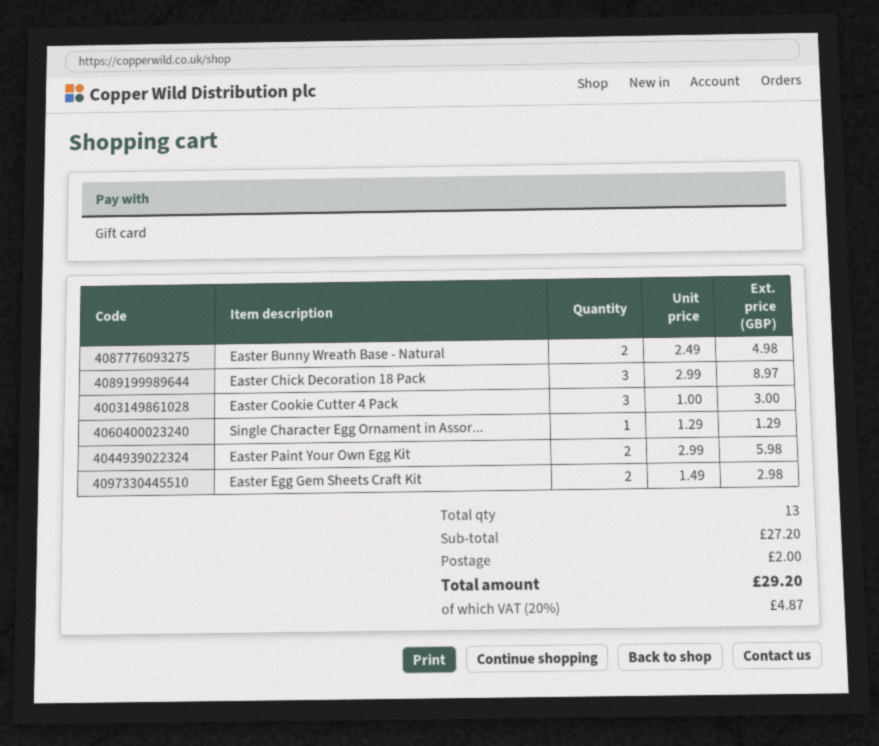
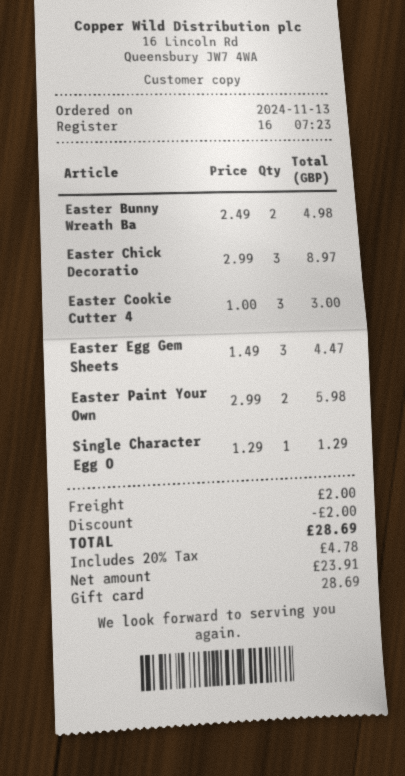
Easter Egg Gem Sheets Craft Kit: 2 x 1.49 = 2.98 -> 3 x 1.49 = 4.47
discount: none -> 2.00
tax: 20% = 4.87 -> 20% = 4.78
total: 29.20 -> 28.69

